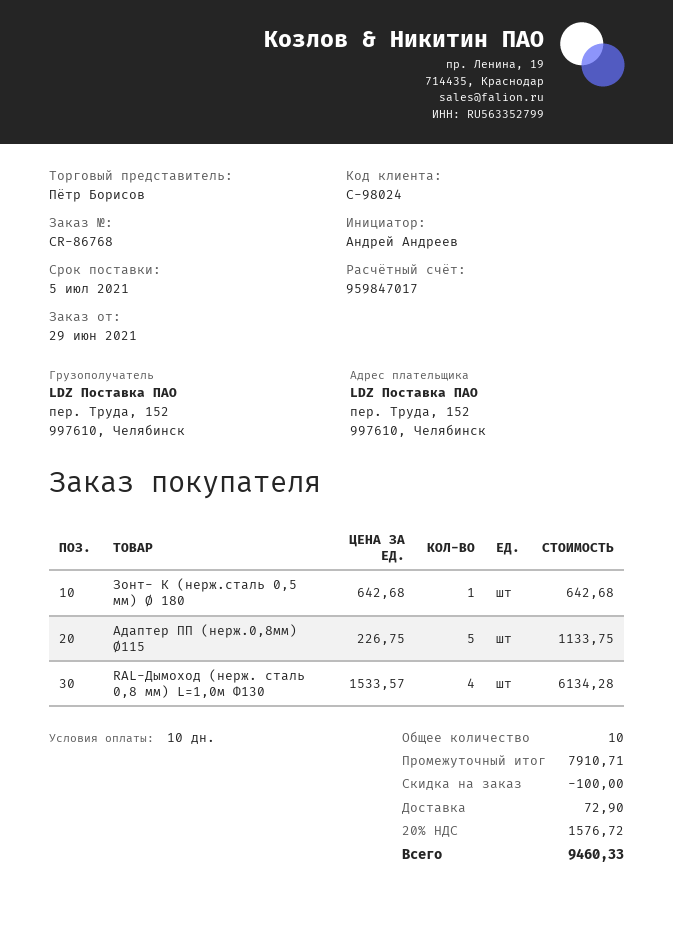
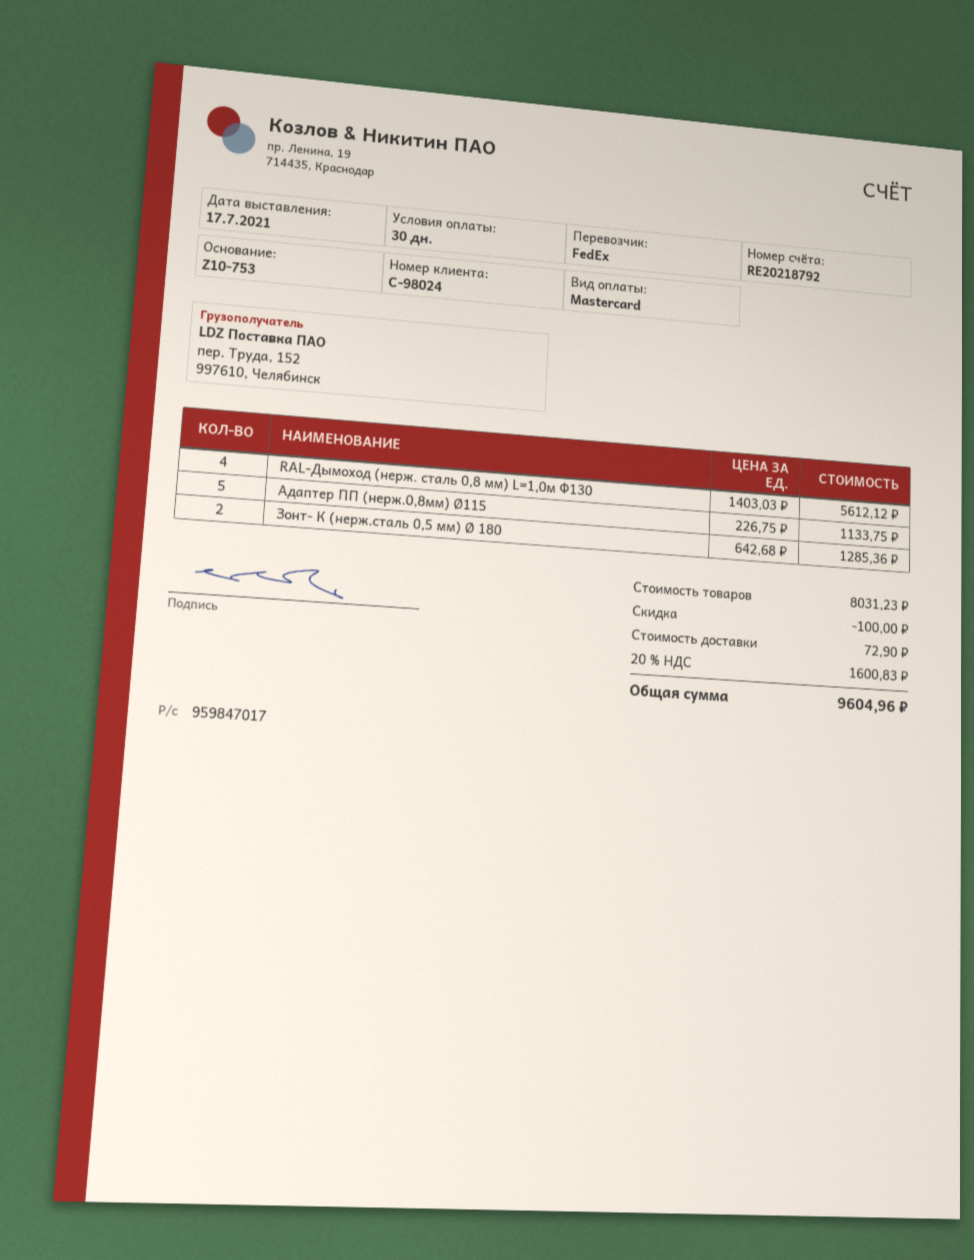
payment terms: 10 days -> 30 days
Зонт- К (нерж.сталь 0,5 мм) Ø 180: 1 x 642.68 = 642.68 -> 2 x 642.68 = 1285.36
RAL-Дымоход (нерж. сталь 0,8 мм) L=1,0м Ф130: 4 x 1533.57 = 6134.28 -> 4 x 1403.03 = 5612.12
subtotal: 7910.71 -> 8031.23
tax: 20% = 1576.72 -> 20% = 1600.83
total: 9460.33 -> 9604.96

